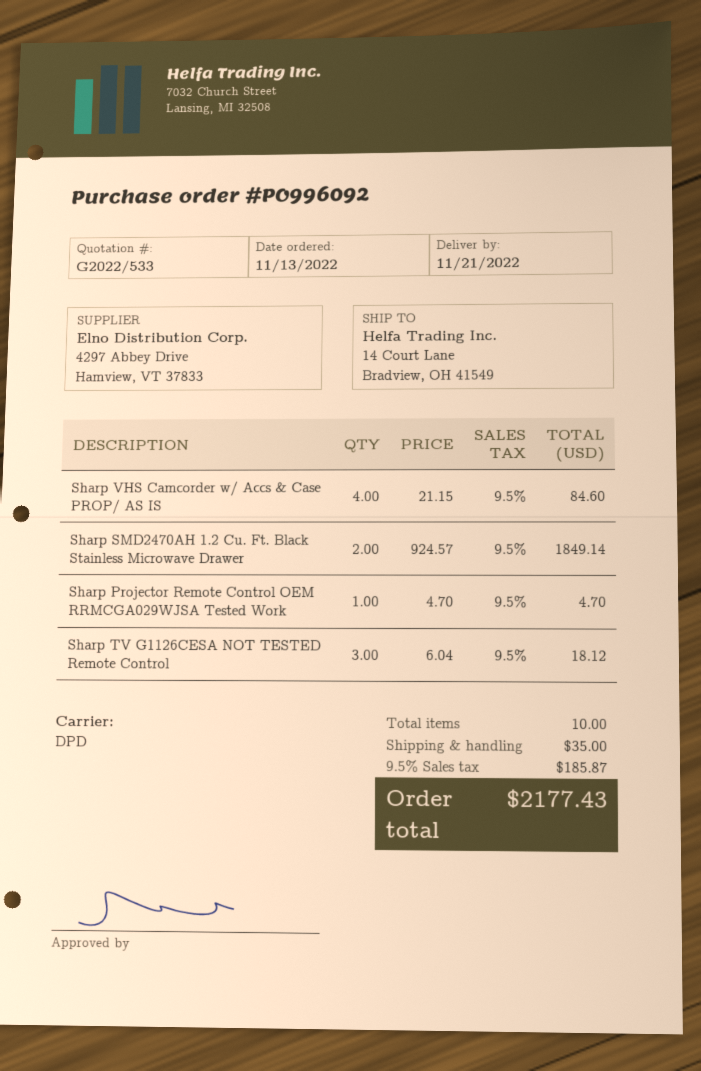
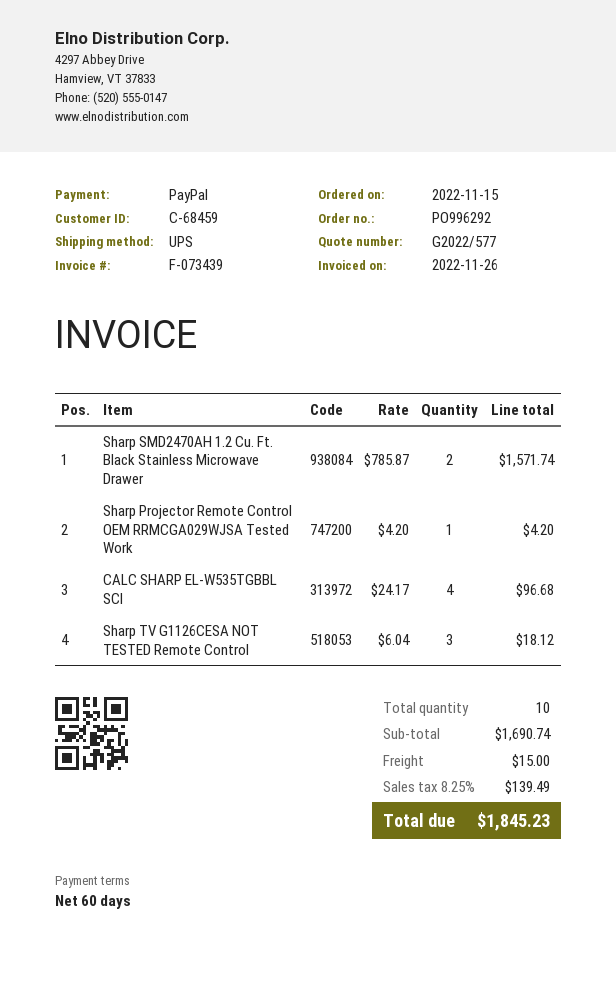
quote number: G2022/533 -> G2022/577
order number: PO996092 -> PO996292
order date: 2022-11-13 -> 2022-11-15
shipping method: DPD -> UPS
Sharp VHS Camcorder w/ Accs & Case PROP/ AS IS: 4 x 21.15 = 84.60 -> none
Sharp SMD2470AH 1.2 Cu. Ft. Black Stainless Microwave Drawer: 2 x 924.57 = 1849.14 -> 2 x 785.87 = 1571.74
Sharp Projector Remote Control OEM RRMCGA029WJSA Tested Work: 1 x 4.70 = 4.70 -> 1 x 4.20 = 4.20
CALC SHARP EL-W535TGBBL SCI: none -> 4 x 24.17 = 96.68
shipping: 35.00 -> 15.00
tax: 9.5% = 185.87 -> 8.25% = 139.49
total: 2177.43 -> 1845.23

